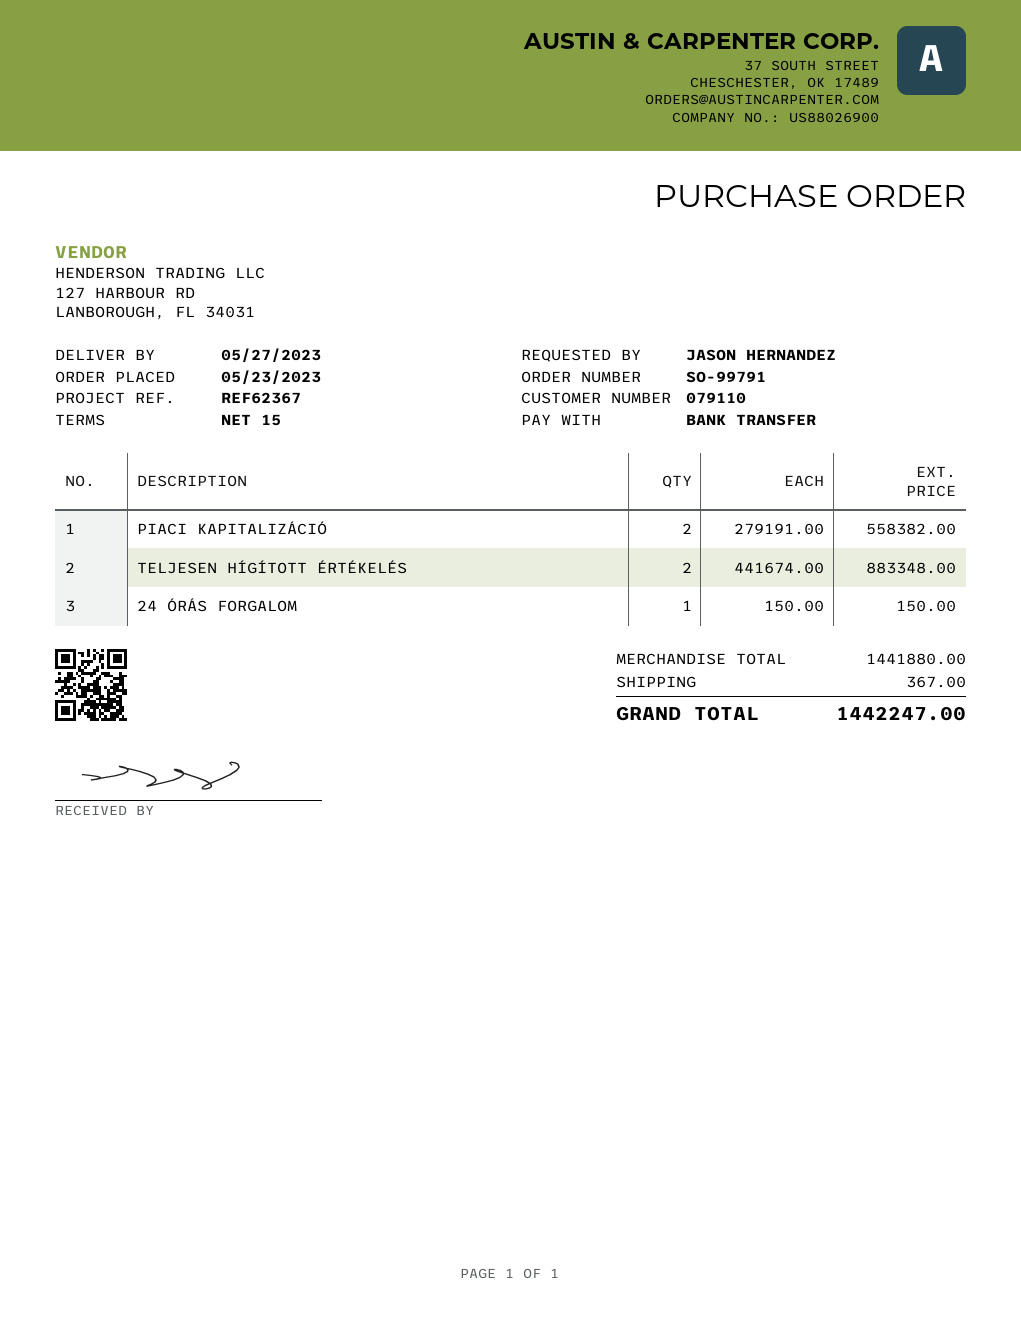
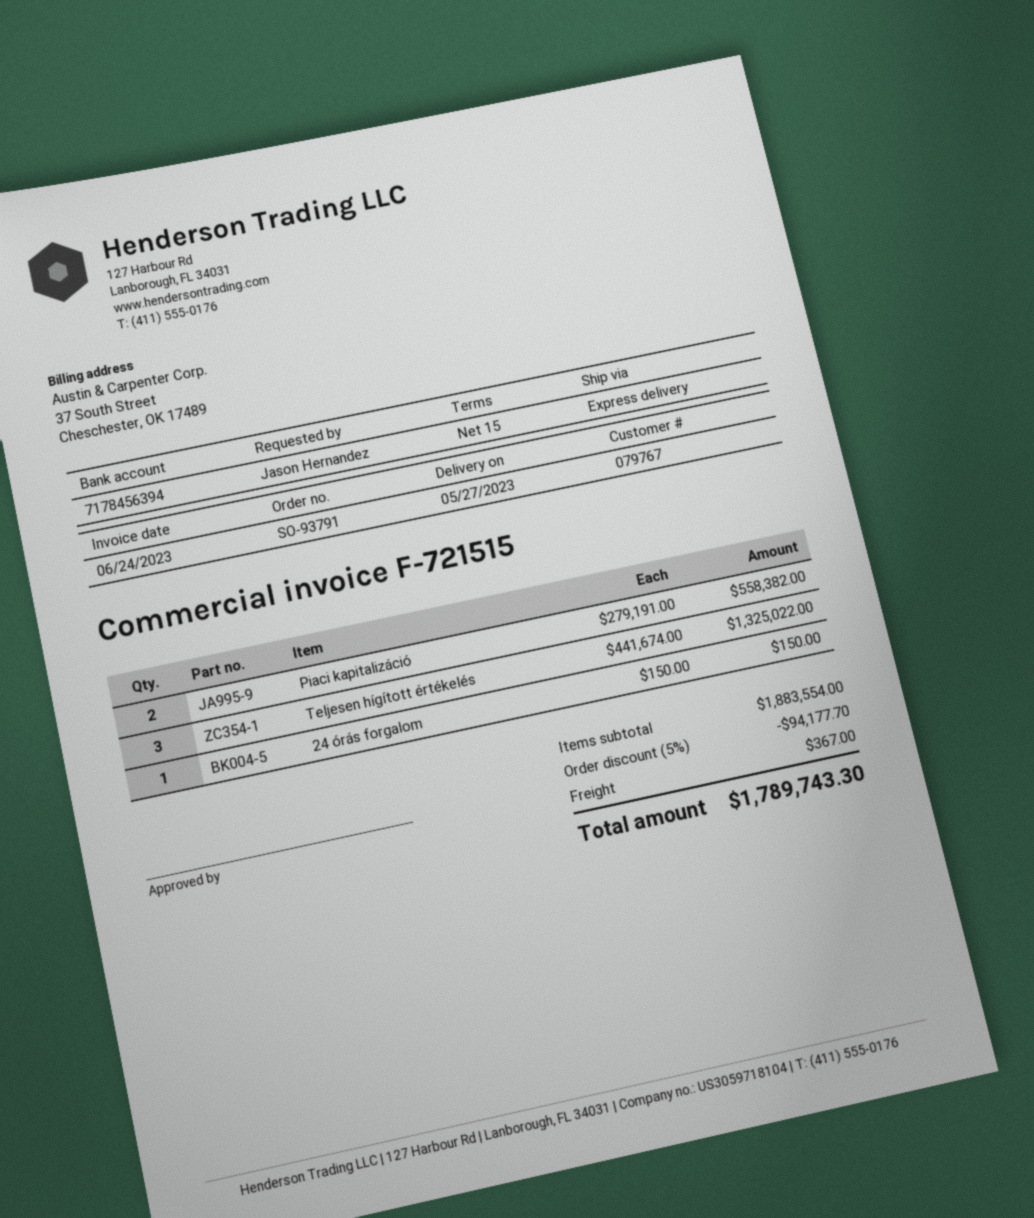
order number: SO-99791 -> SO-93791
customer number: 079110 -> 079767
TELJESEN HÍGÍTOTT ÉRTÉKELÉS: 2 x 441674.00 = 883348.00 -> 3 x 441674.00 = 1325022.00
subtotal: 1441880.00 -> 1883554.00
discount: none -> 5% = 94177.70
total: 1442247.00 -> 1789743.30

